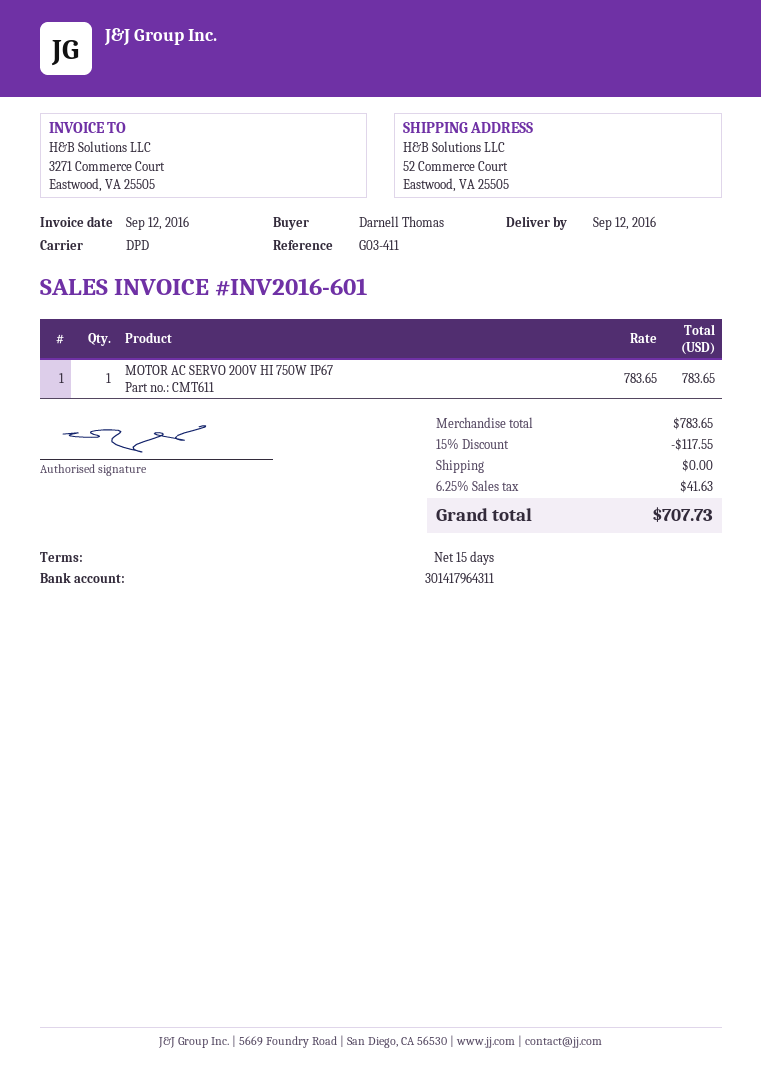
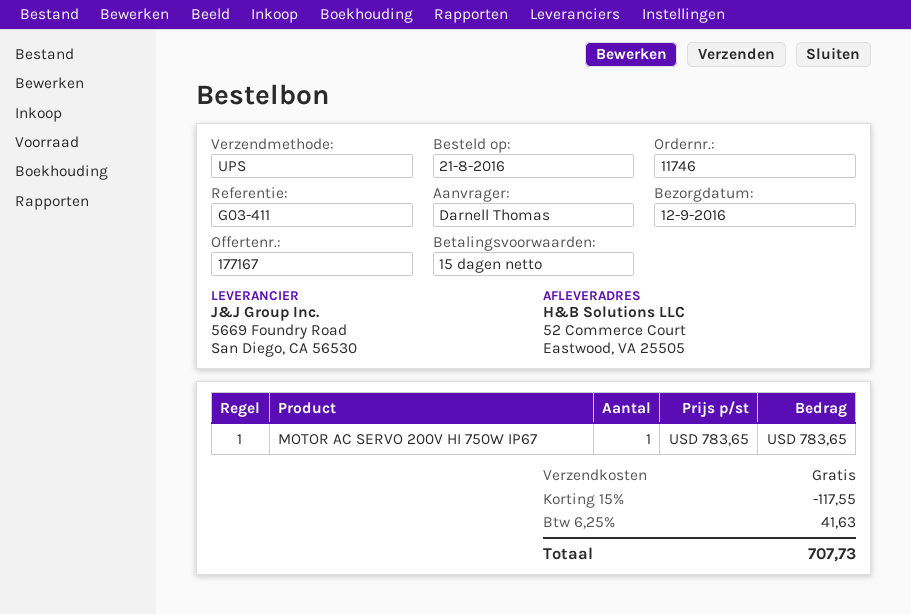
shipping method: DPD -> UPS

